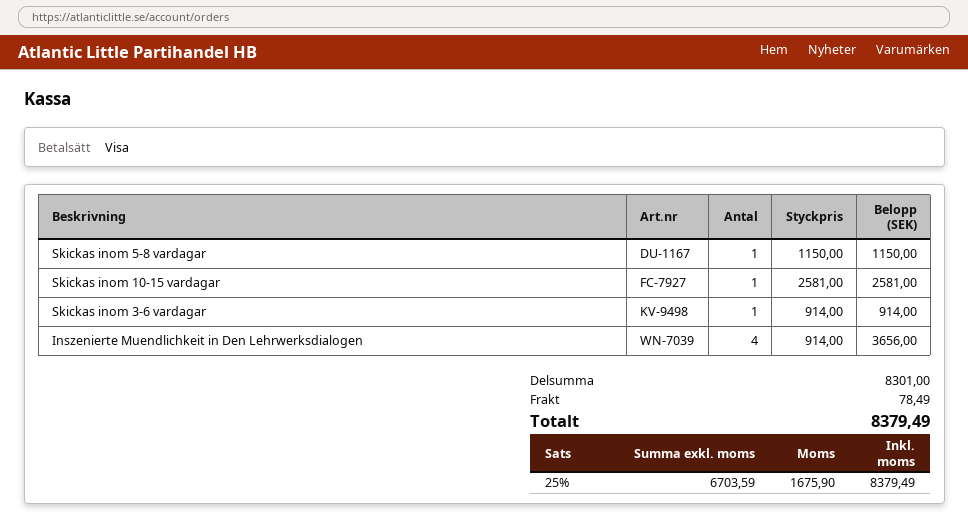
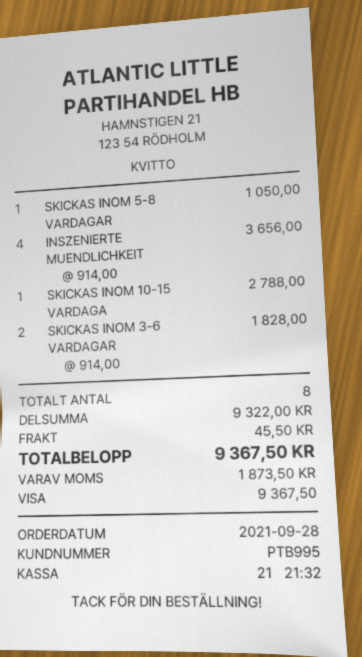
Skickas inom 5-8 vardagar: 1 x 1150.00 = 1150.00 -> 1 x 1050.00 = 1050.00
Skickas inom 10-15 vardagar: 1 x 2581.00 = 2581.00 -> 1 x 2788.00 = 2788.00
Skickas inom 3-6 vardagar: 1 x 914.00 = 914.00 -> 2 x 914.00 = 1828.00
subtotal: 8301.00 -> 9322.00
shipping: 78.49 -> 45.50
tax: 1675.90 -> 1873.50
total: 8379.49 -> 9367.50

